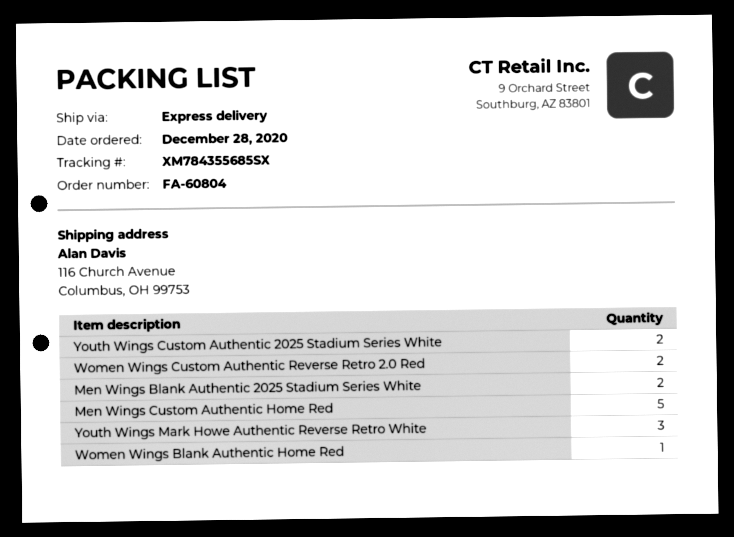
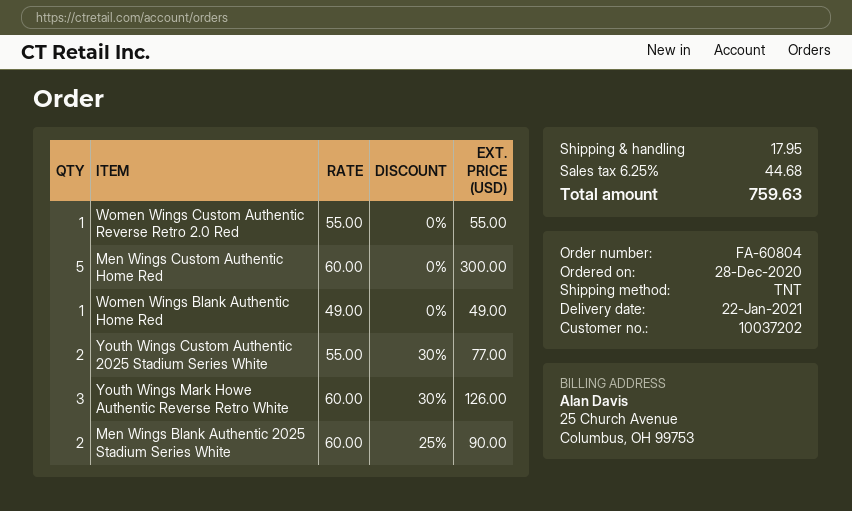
shipping method: express -> TNT
Women Wings Custom Authentic Reverse Retro 2.0 Red: 2 -> 1

